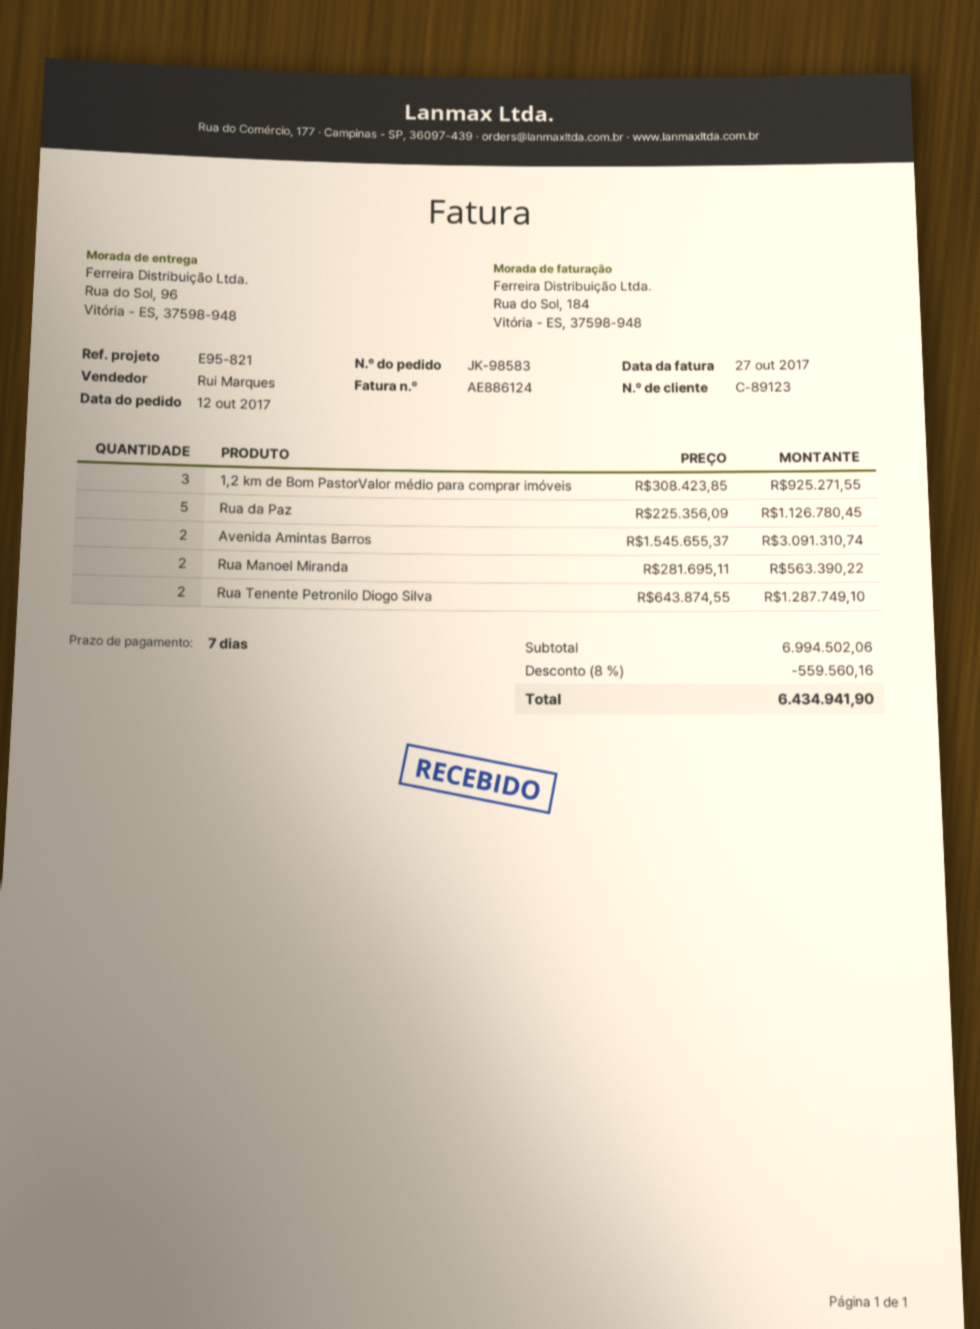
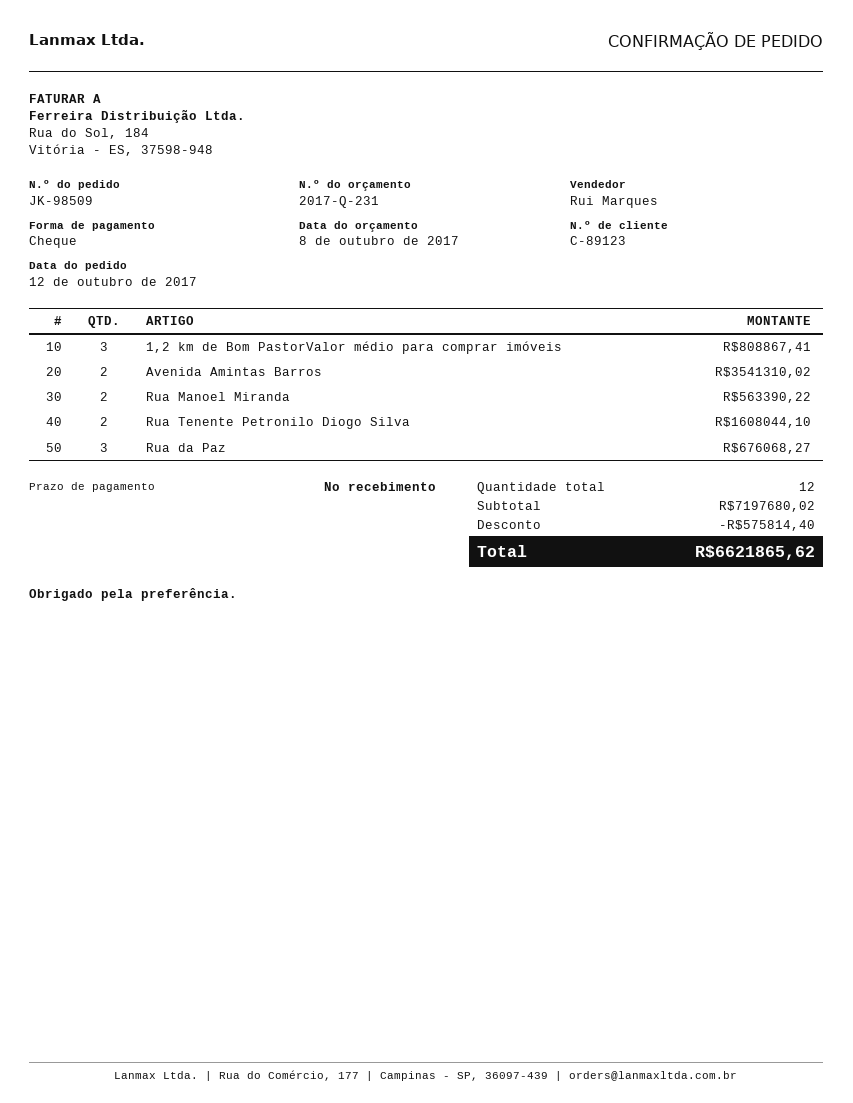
order number: JK-98583 -> JK-98509
payment terms: 7 days -> on receipt
1,2 km de Bom PastorValor médio para comprar imóveis: 3 for 925271.55 -> 3 for 808867.41
Rua da Paz: 5 for 1126780.45 -> 3 for 676068.27
Avenida Amintas Barros: 2 for 3091310.74 -> 2 for 3541310.02
Rua Tenente Petronilo Diogo Silva: 2 for 1287749.10 -> 2 for 1608044.10
subtotal: 6994502.06 -> 7197680.02
discount: 559560.16 -> 575814.40
total: 6434941.90 -> 6621865.62

